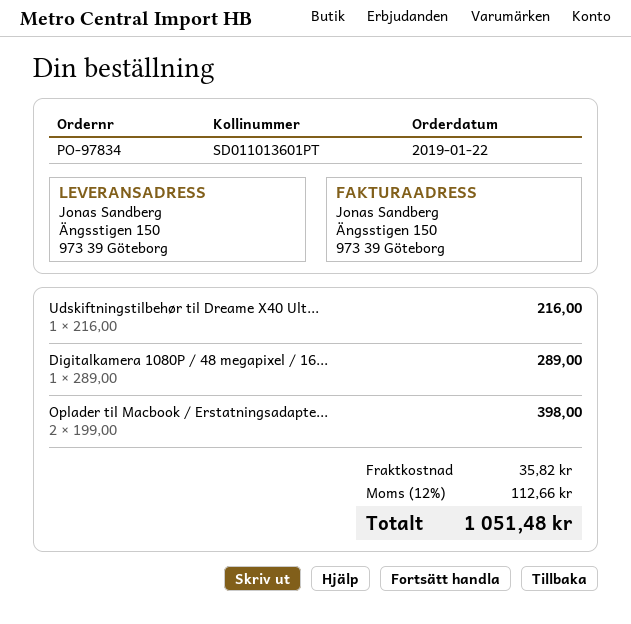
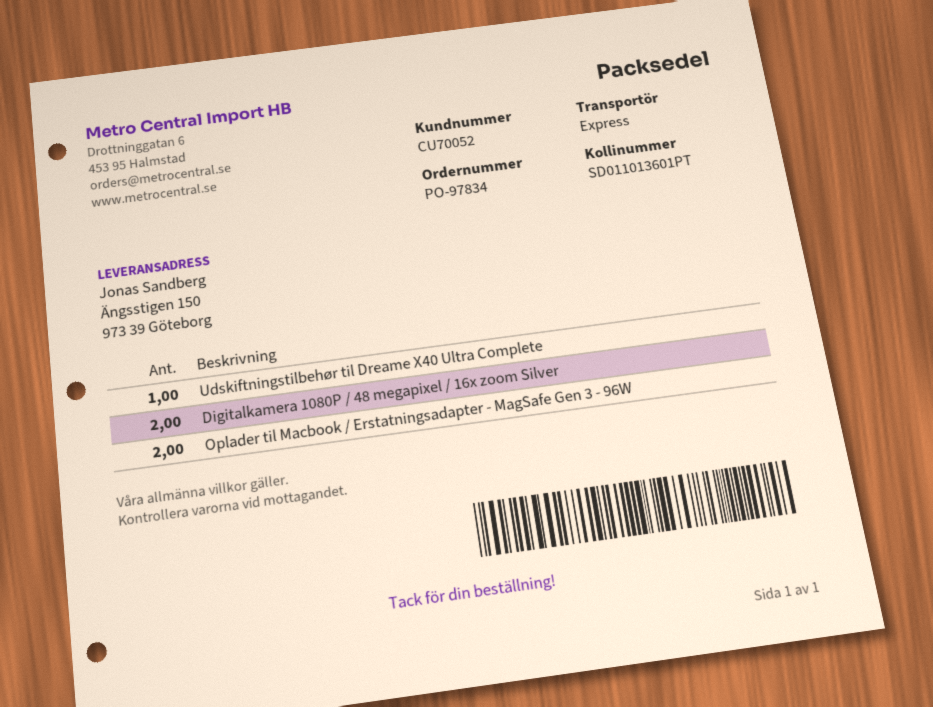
Digitalkamera 1080P / 48 megapixel / 16...: 1 -> 2

